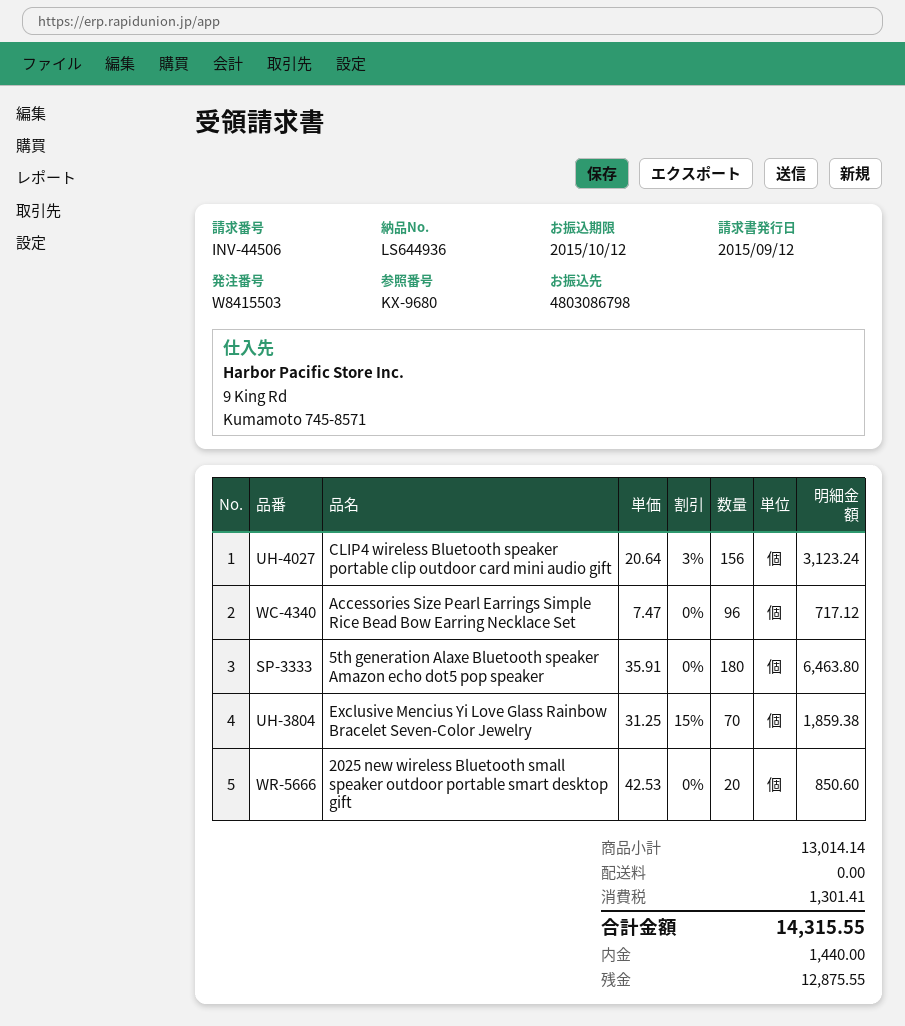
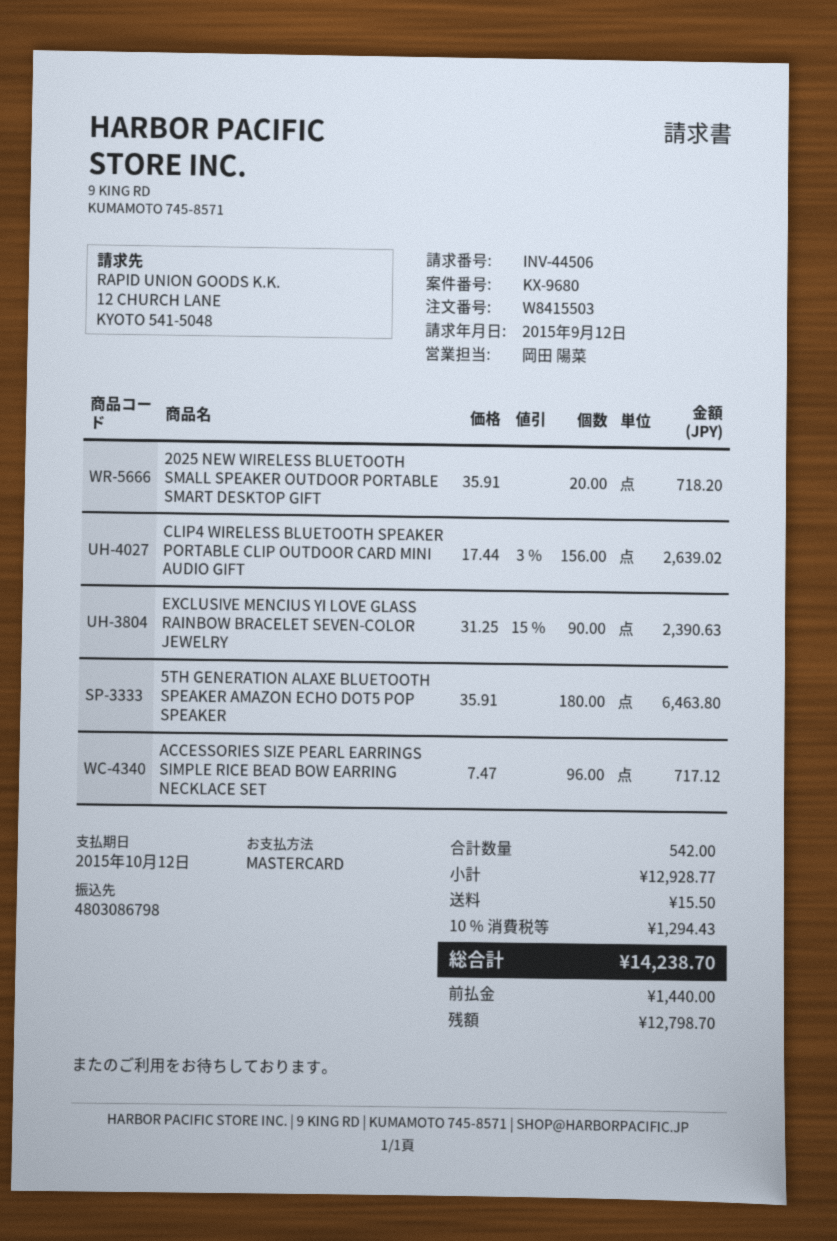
CLIP4 wireless Bluetooth speaker portable clip outdoor card mini audio gift: 156 x 20.64 - 3% = 3123.24 -> 156 x 17.44 - 3% = 2639.02
Exclusive Mencius Yi Love Glass Rainbow Bracelet Seven-Color Jewelry: 70 x 31.25 - 15% = 1859.38 -> 90 x 31.25 - 15% = 2390.63
2025 new wireless Bluetooth small speaker outdoor portable smart desktop gift: 20 x 42.53 = 850.60 -> 20 x 35.91 = 718.20
subtotal: 13014.14 -> 12928.77
shipping: 0.00 -> 15.50
tax: 1301.41 -> 1294.43
total: 14315.55 -> 14238.70
balance: 12875.55 -> 12798.70

